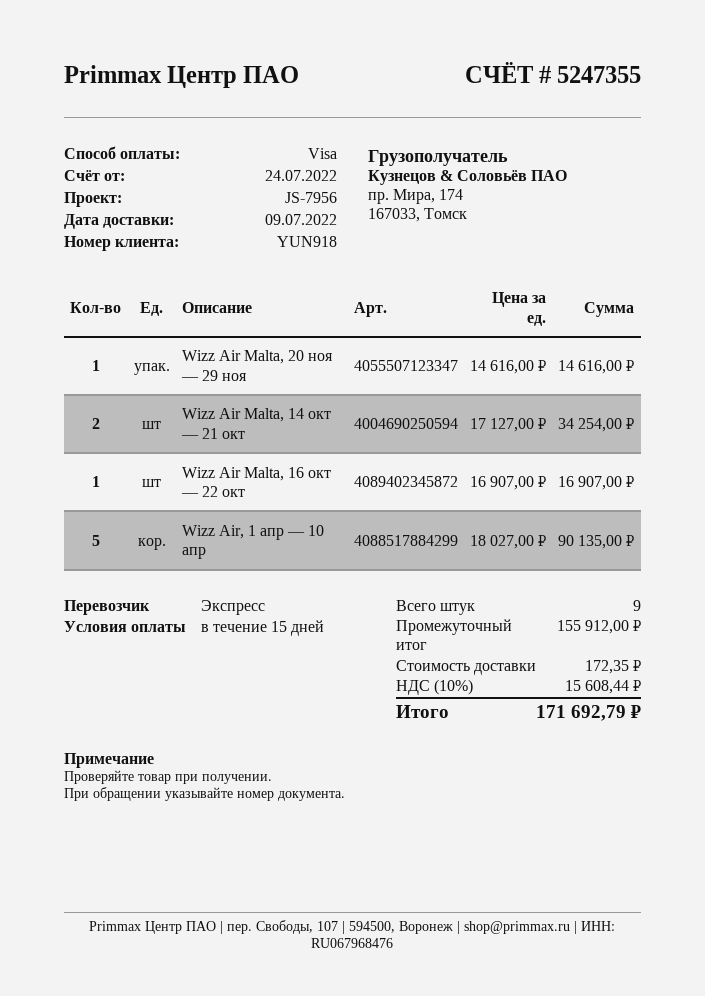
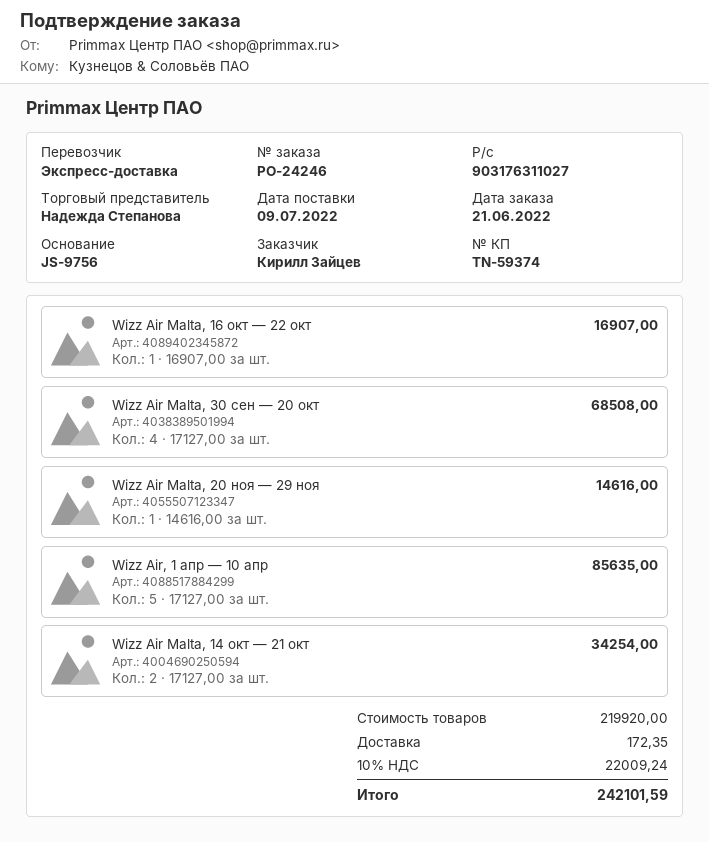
reference: JS-7956 -> JS-9756
Wizz Air, 1 апр — 10 апр: 5 x 18027.00 = 90135.00 -> 5 x 17127.00 = 85635.00
Wizz Air Malta, 30 сен — 20 окт: none -> 4 x 17127.00 = 68508.00
subtotal: 155912.00 -> 219920.00
tax: 10% = 15608.44 -> 10% = 22009.24
total: 171692.79 -> 242101.59

